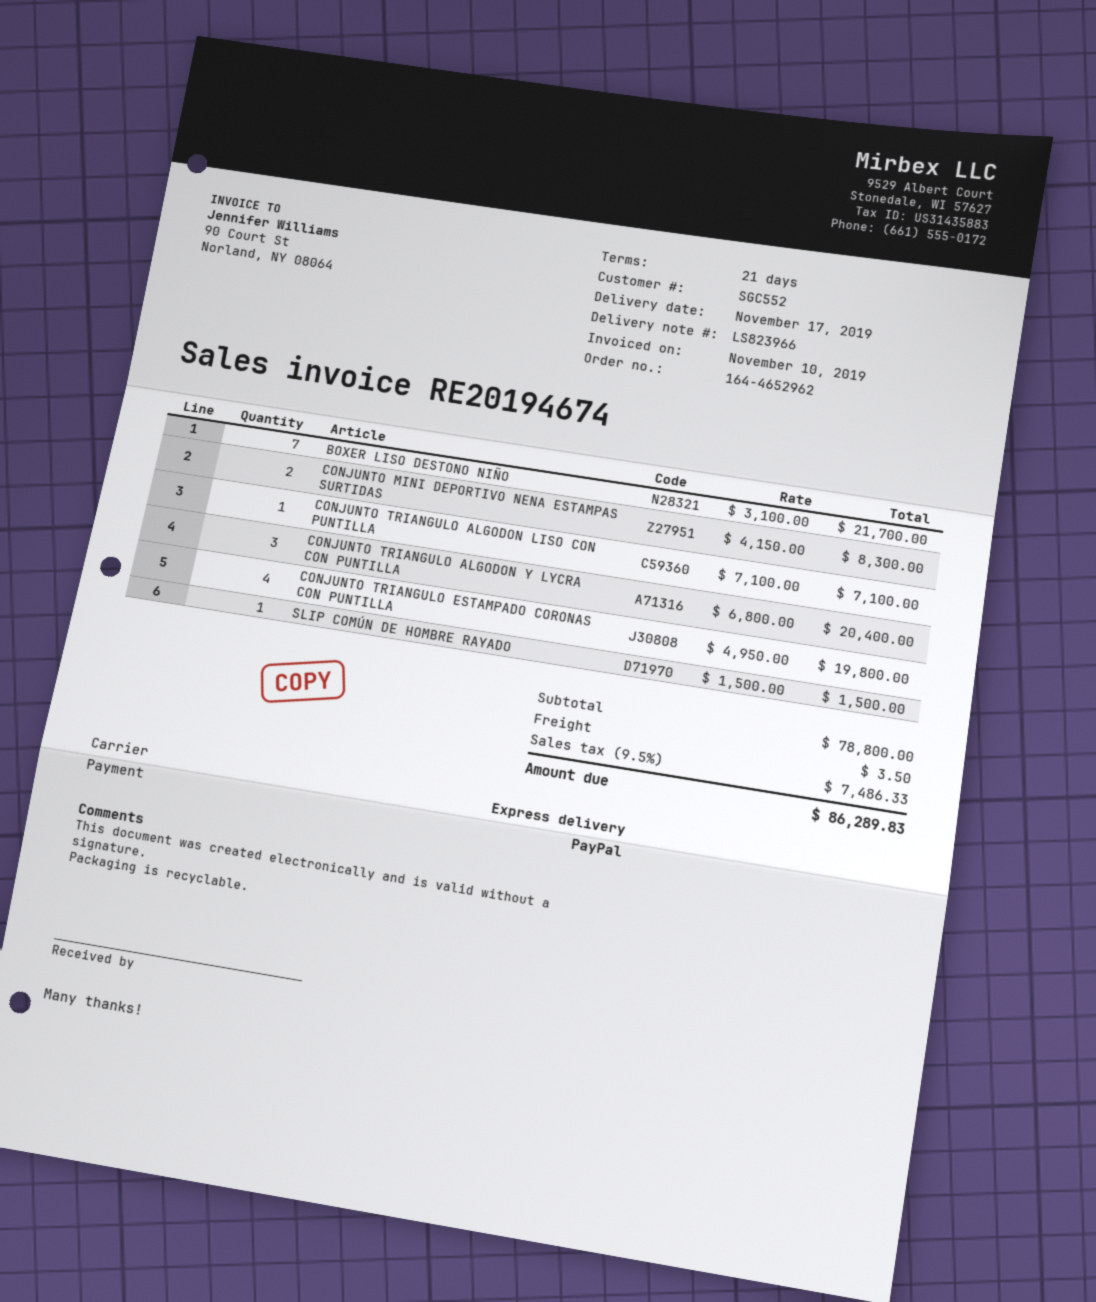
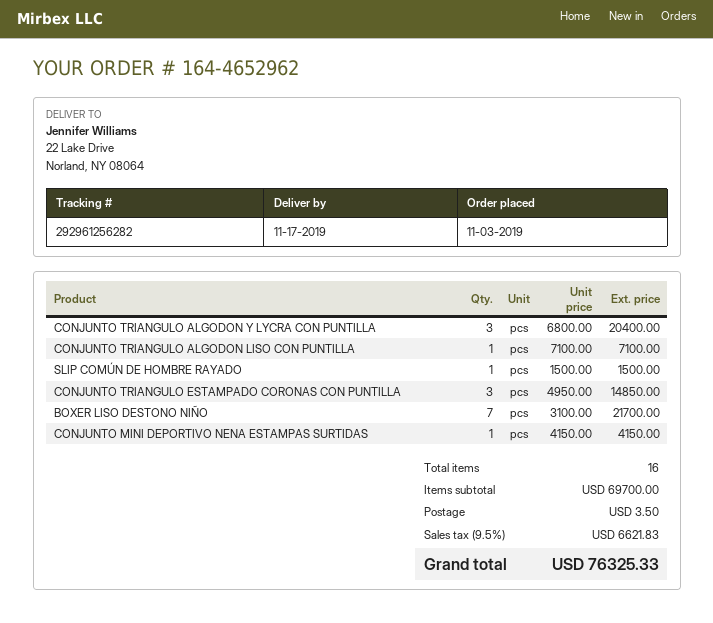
CONJUNTO MINI DEPORTIVO NENA ESTAMPAS SURTIDAS: 2 x 4150.00 = 8300.00 -> 1 x 4150.00 = 4150.00
CONJUNTO TRIANGULO ESTAMPADO CORONAS CON PUNTILLA: 4 x 4950.00 = 19800.00 -> 3 x 4950.00 = 14850.00
subtotal: 78800.00 -> 69700.00
tax: 9.5% = 7486.33 -> 9.5% = 6621.83
total: 86289.83 -> 76325.33

